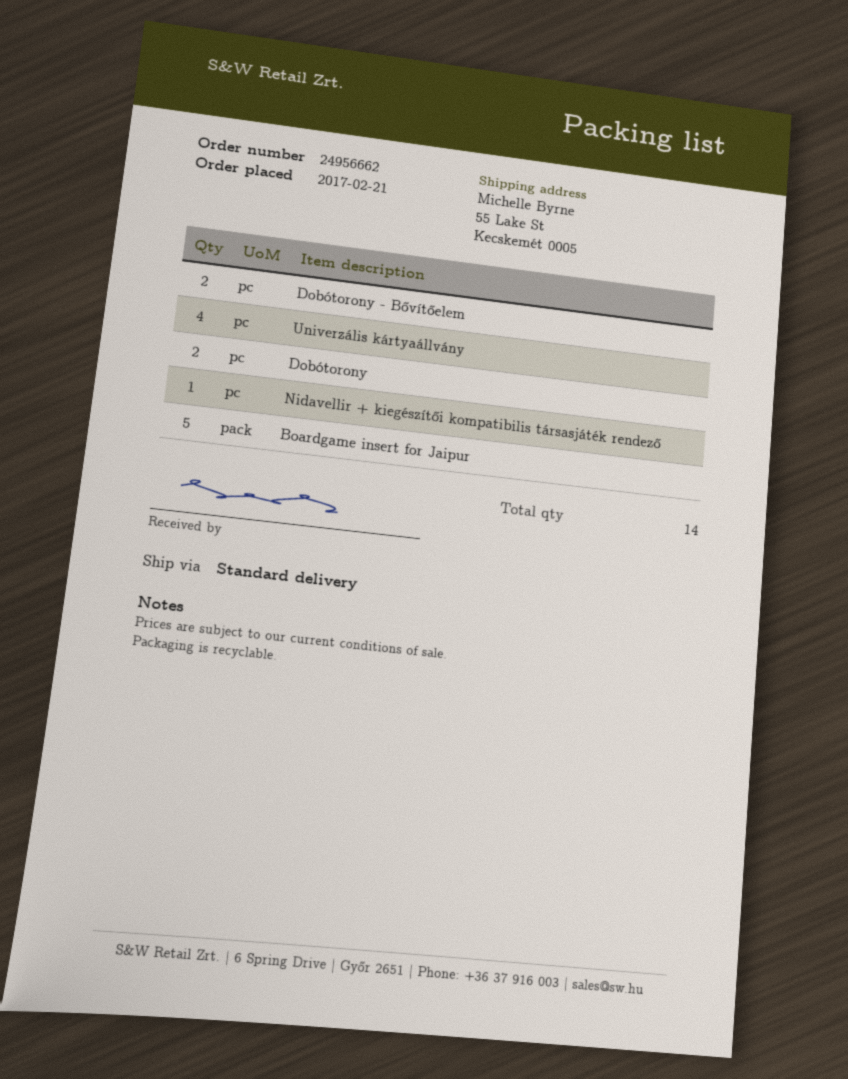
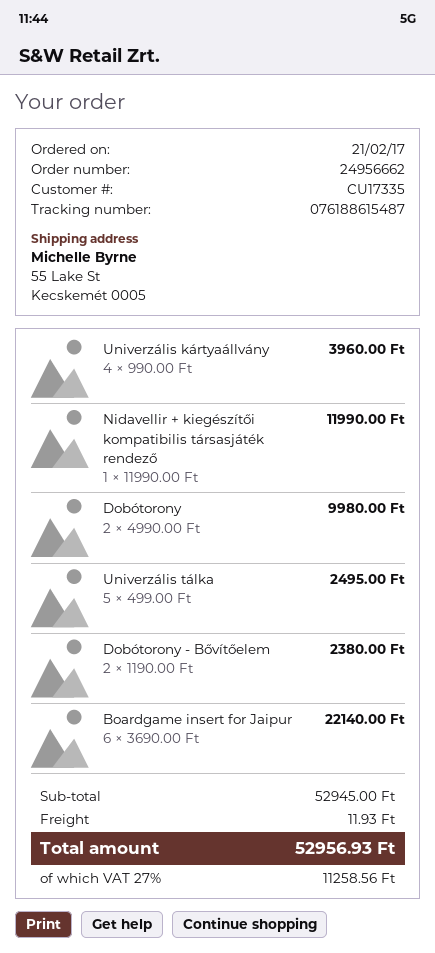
Boardgame insert for Jaipur: 5 -> 6
Univerzális tálka: none -> 5

